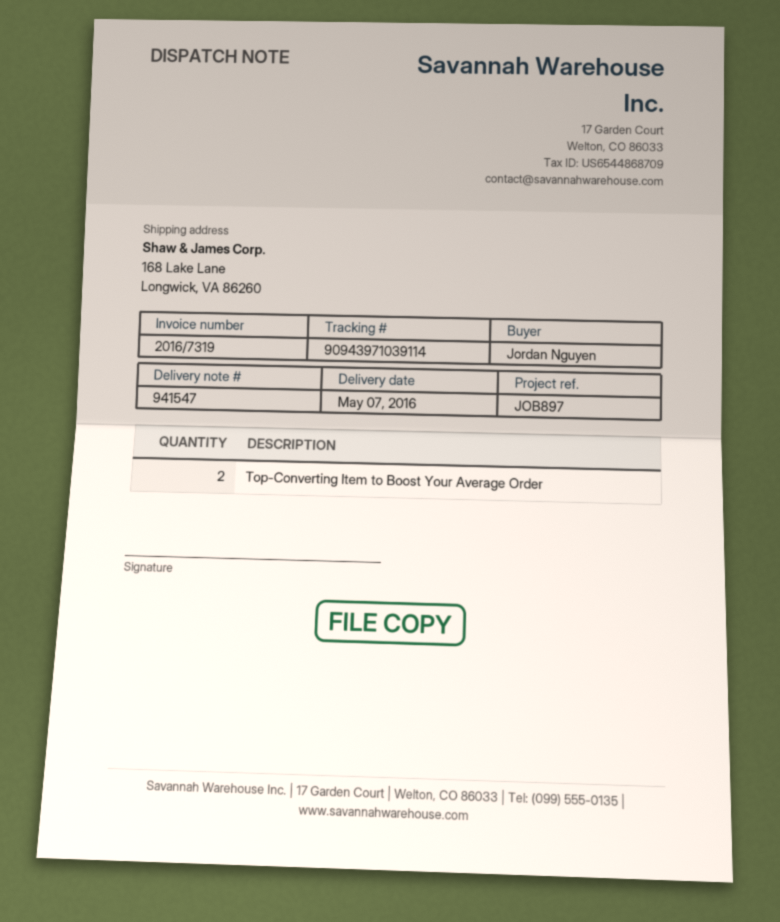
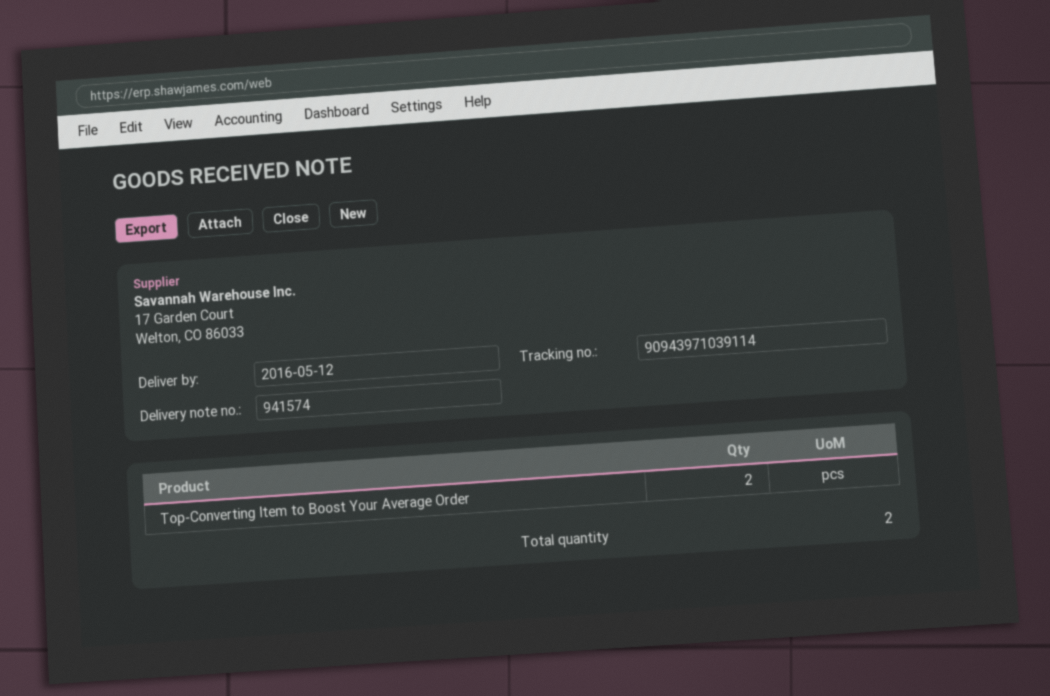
delivery note number: 941547 -> 941574
delivery date: 2016-05-07 -> 2016-05-12

